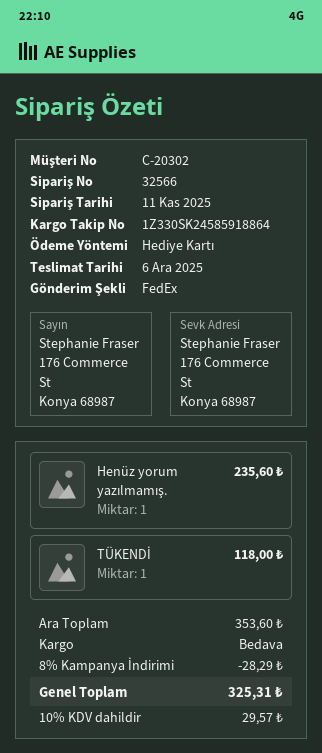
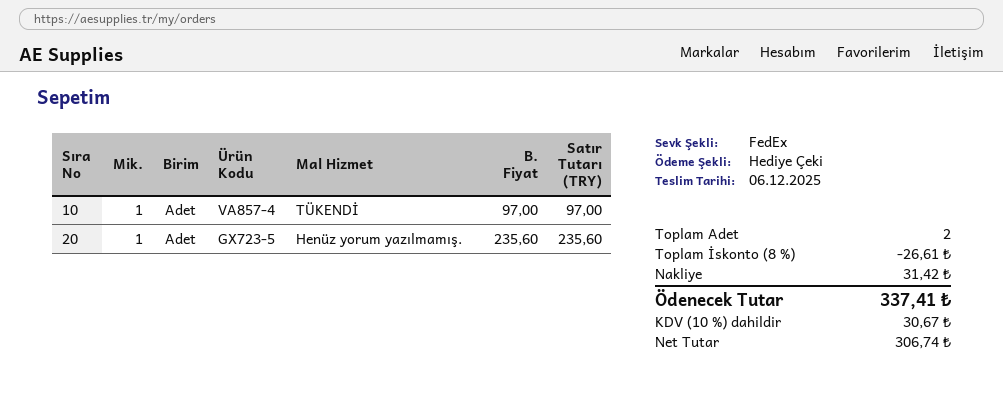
TÜKENDİ: 1 for 118.00 -> 1 for 97.00
discount: 8% = 28.29 -> 8% = 26.61
shipping: 0.00 -> 31.42
tax: 10% = 29.57 -> 10% = 30.67
total: 325.31 -> 337.41

